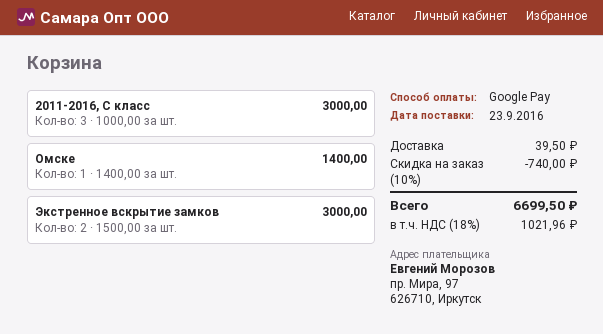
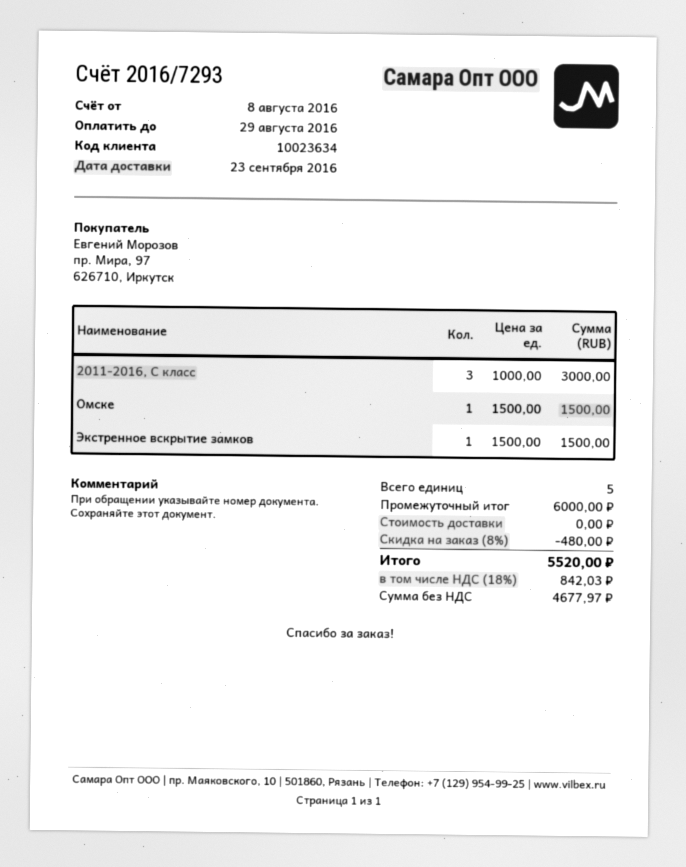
Омске: 1 x 1400.00 = 1400.00 -> 1 x 1500.00 = 1500.00
Экстренное вскрытие замков: 2 x 1500.00 = 3000.00 -> 1 x 1500.00 = 1500.00
discount: 10% = 740.00 -> 8% = 480.00
shipping: 39.50 -> 0.00
tax: 18% = 1021.96 -> 18% = 842.03
total: 6699.50 -> 5520.00

